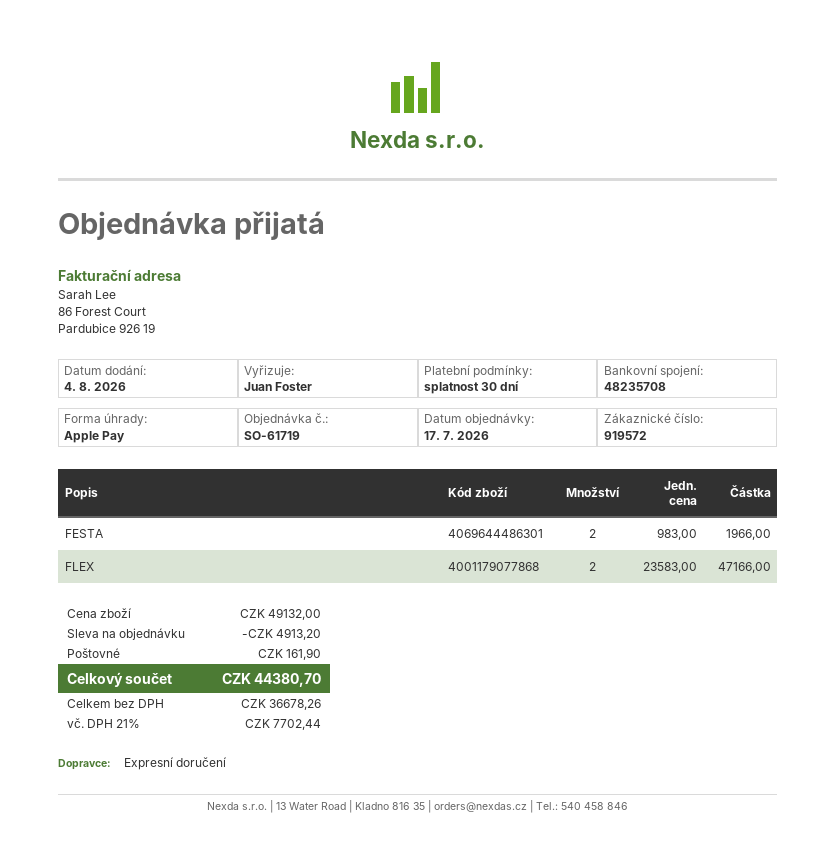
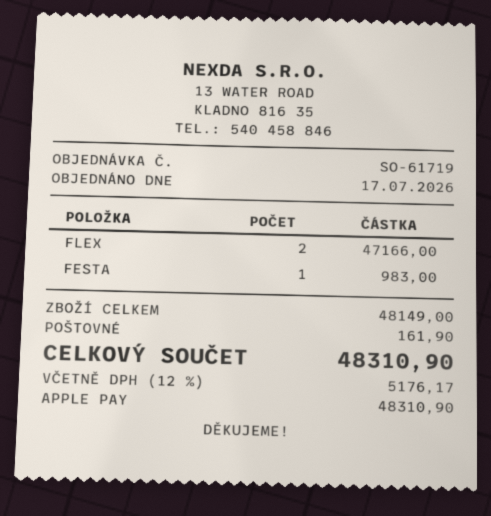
FESTA: 2 for 1966.00 -> 1 for 983.00
subtotal: 49132.00 -> 48149.00
discount: 4913.20 -> none
tax: 21% = 7702.44 -> 12% = 5176.17
total: 44380.70 -> 48310.90

